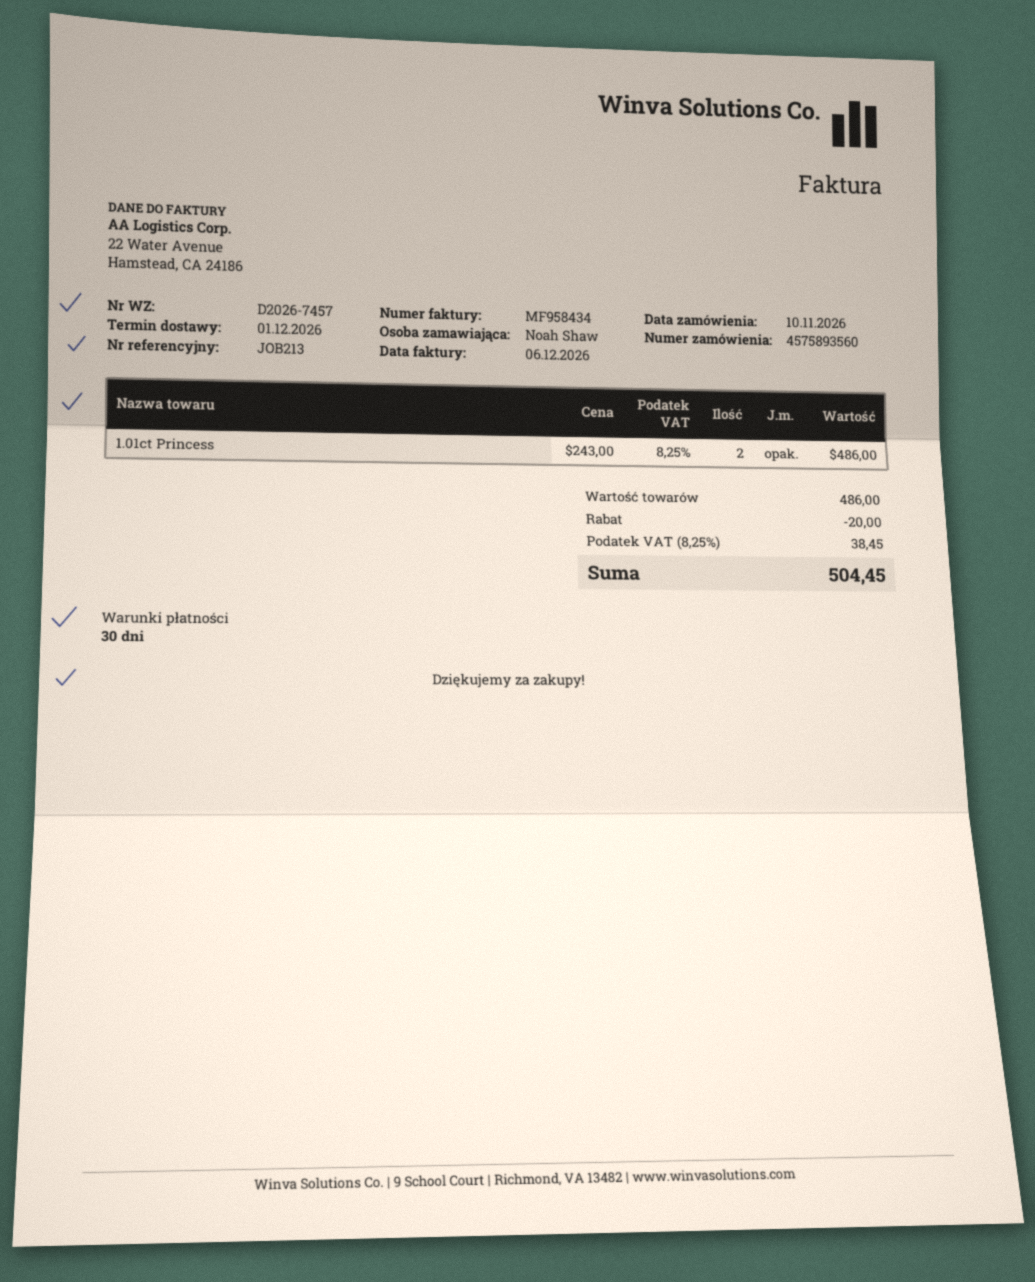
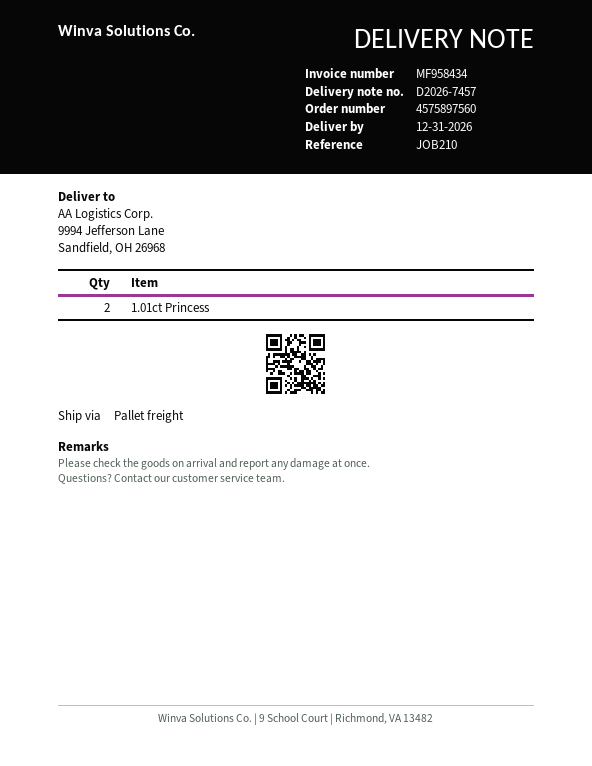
order number: 4575893560 -> 4575897560
delivery date: 2026-12-01 -> 2026-12-31
reference: JOB213 -> JOB210

